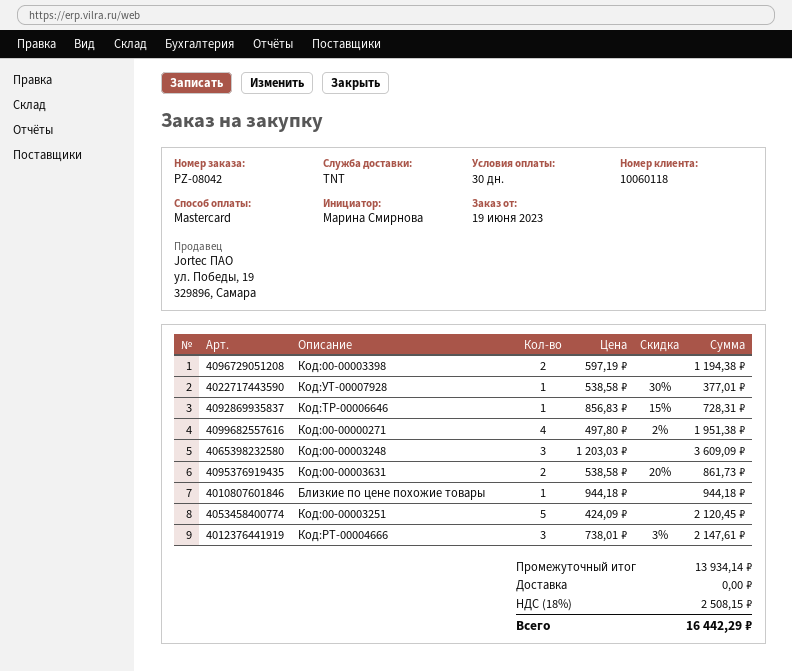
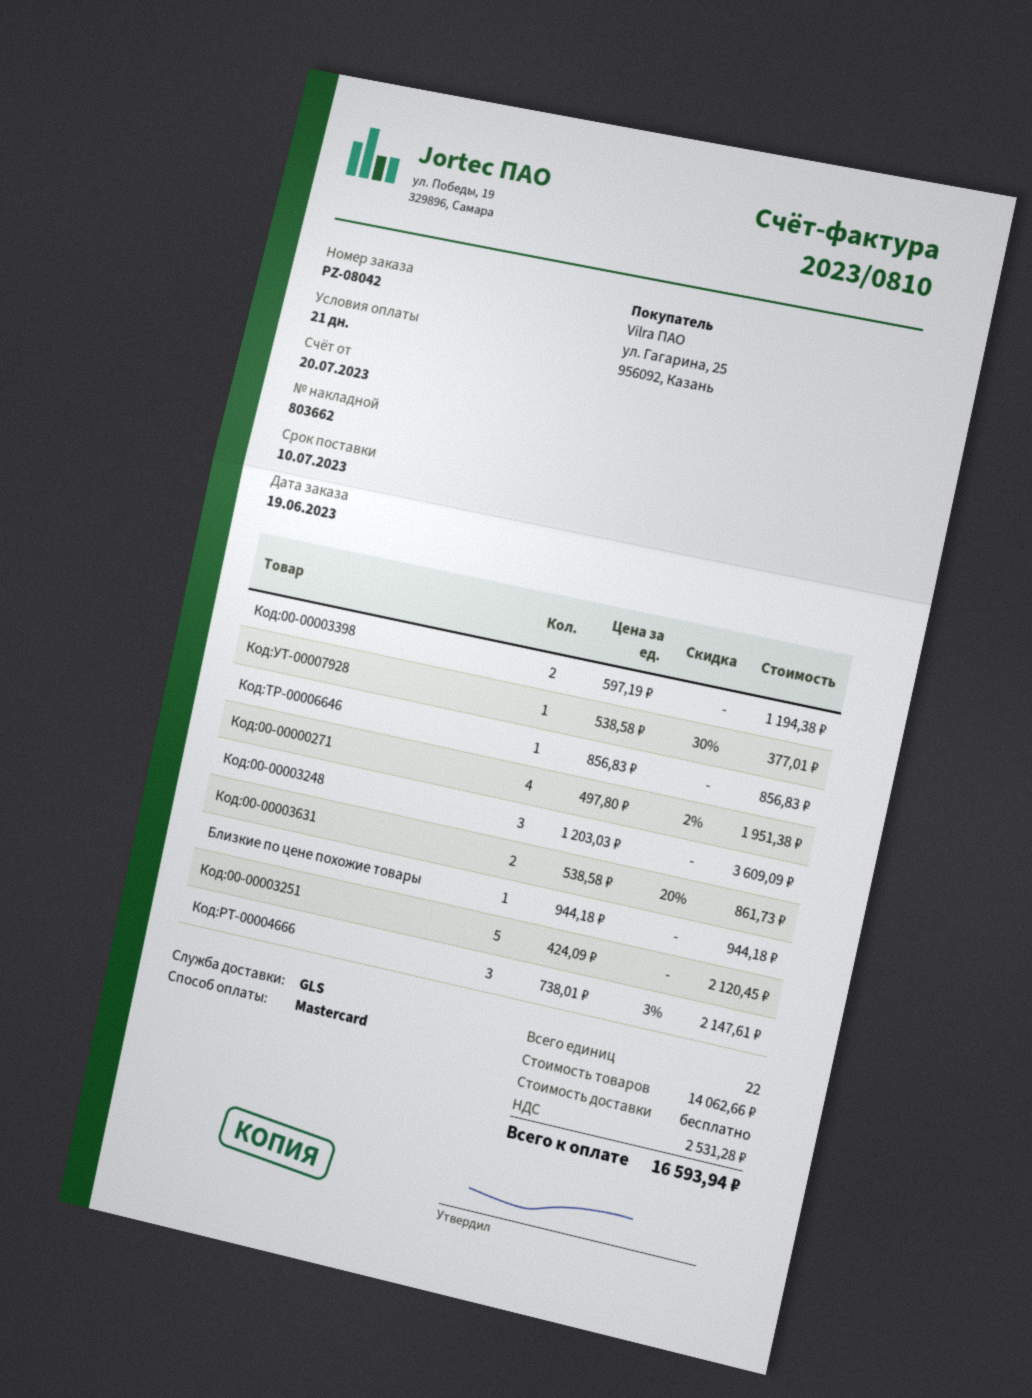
payment terms: 30 days -> 21 days
shipping method: TNT -> GLS
Код:ТР-00006646: 1 x 856.83 - 15% = 728.31 -> 1 x 856.83 = 856.83
subtotal: 13934.14 -> 14062.66
tax: 2508.15 -> 2531.28
total: 16442.29 -> 16593.94

